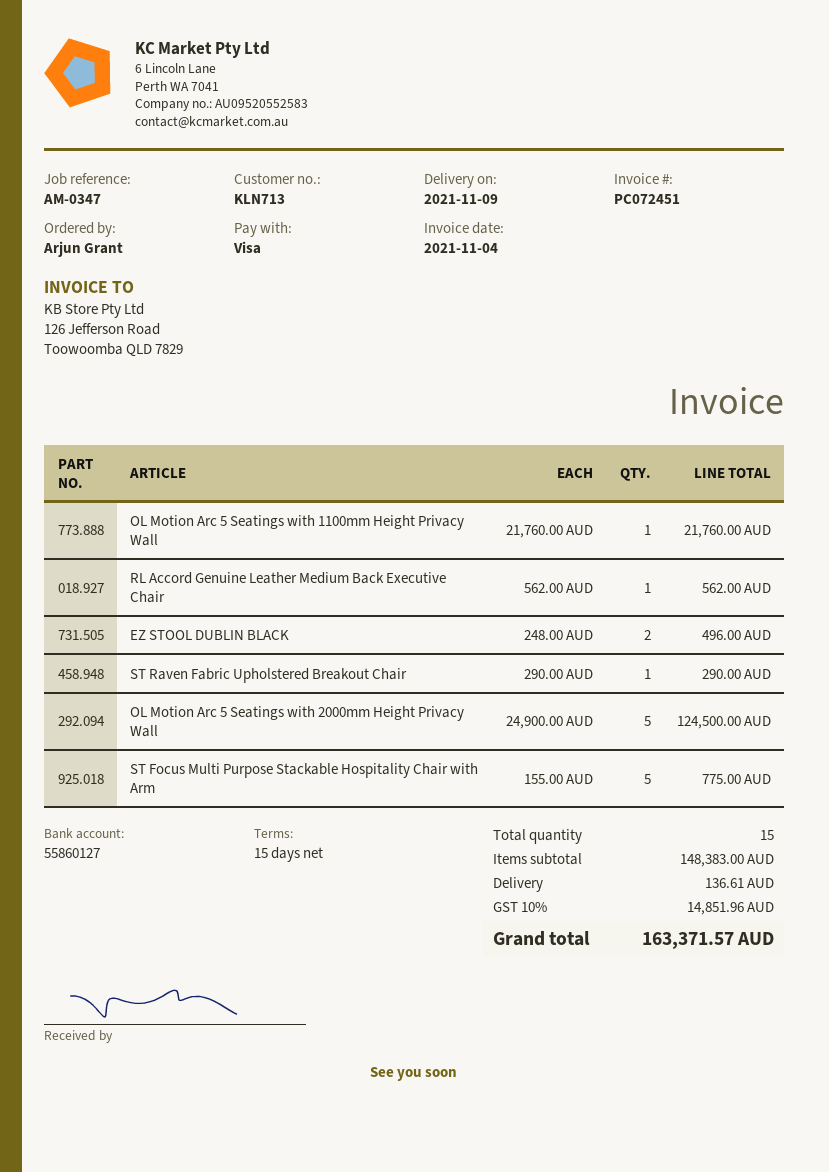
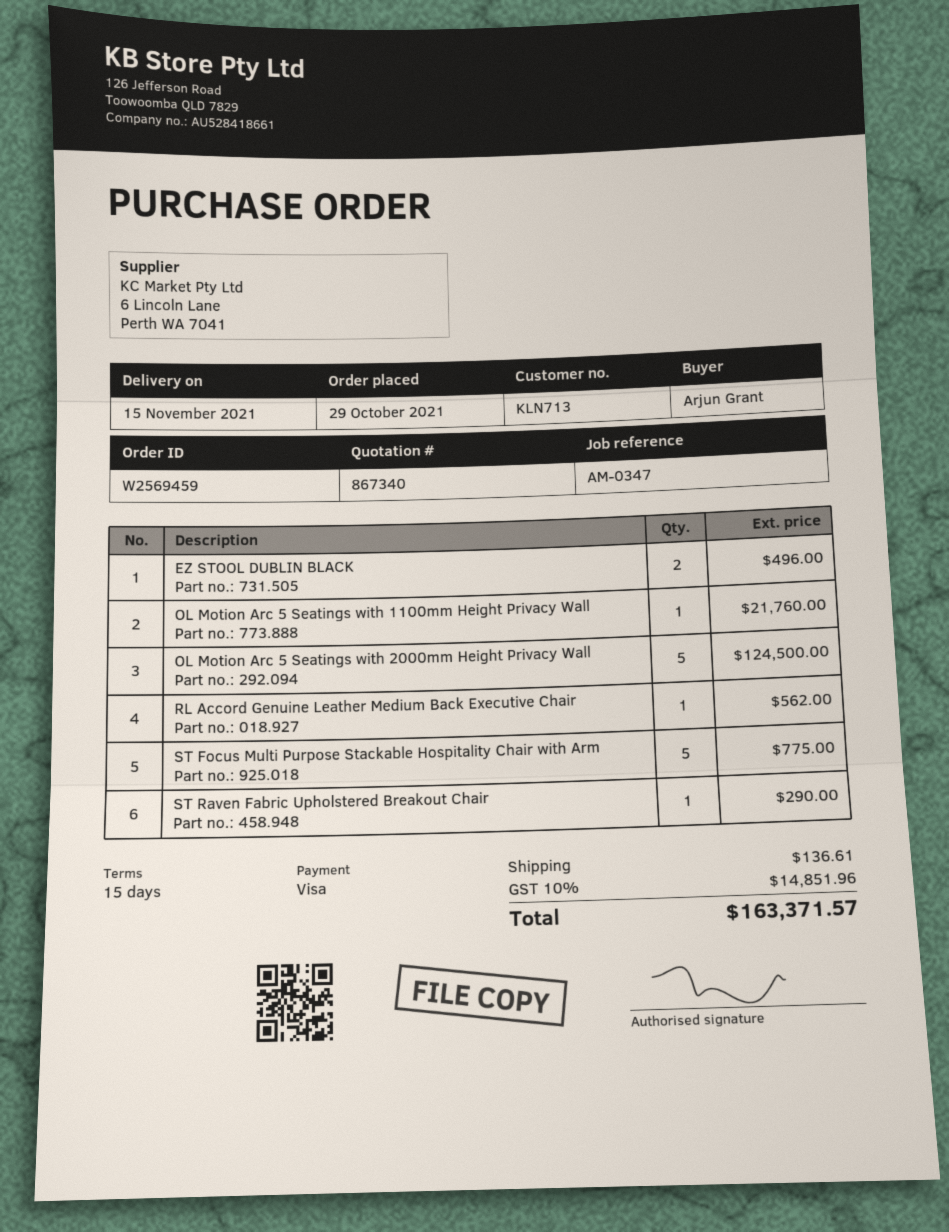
delivery date: 2021-11-09 -> 2021-11-15

